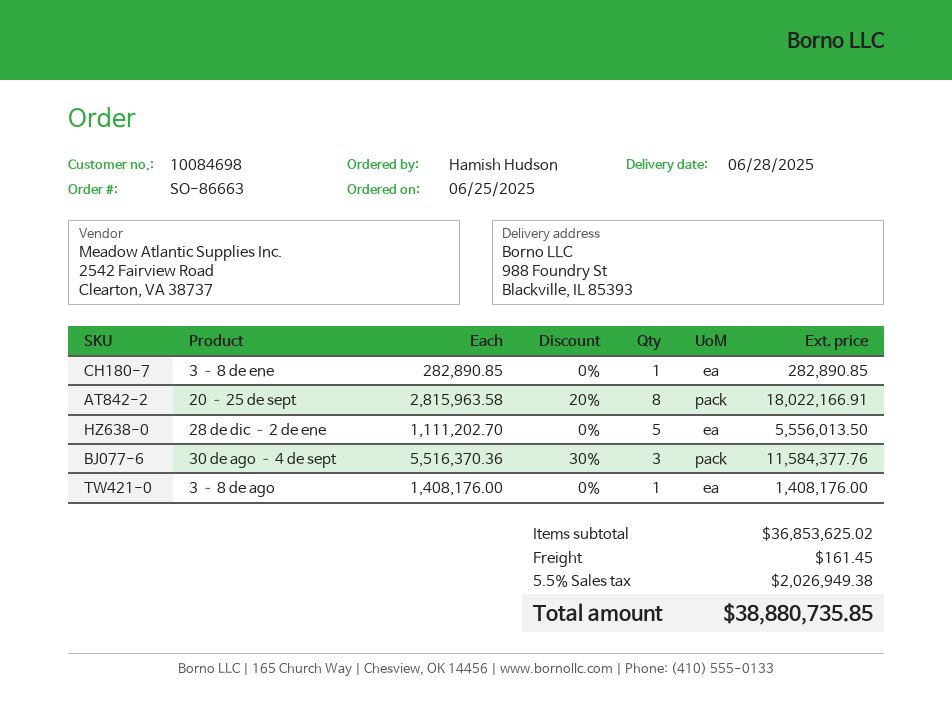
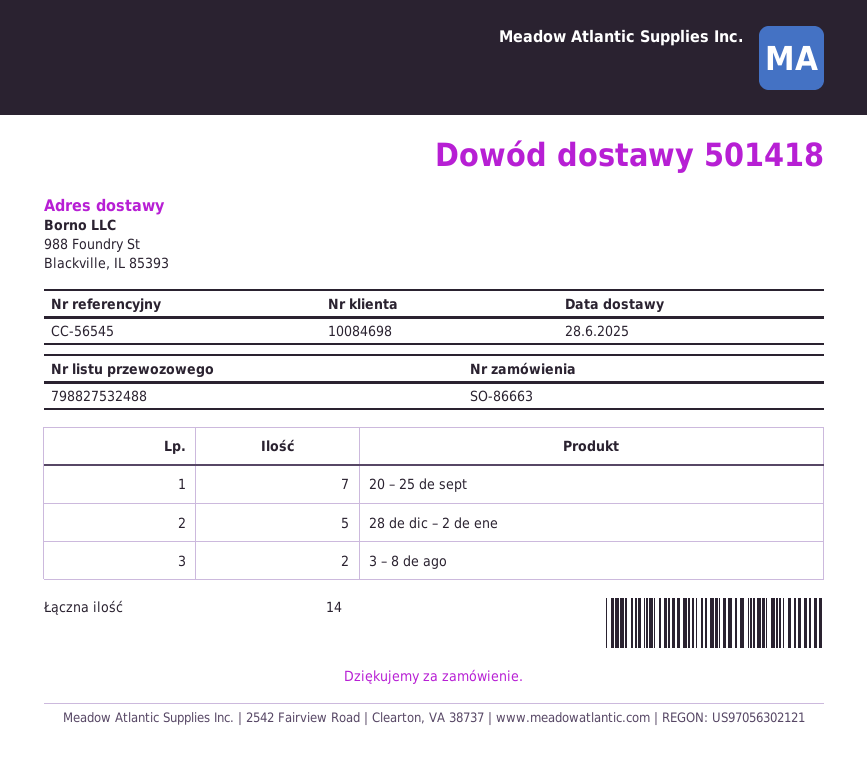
3 – 8 de ene: 1 -> none
20 – 25 de sept: 8 -> 7
30 de ago – 4 de sept: 3 -> none
3 – 8 de ago: 1 -> 2

